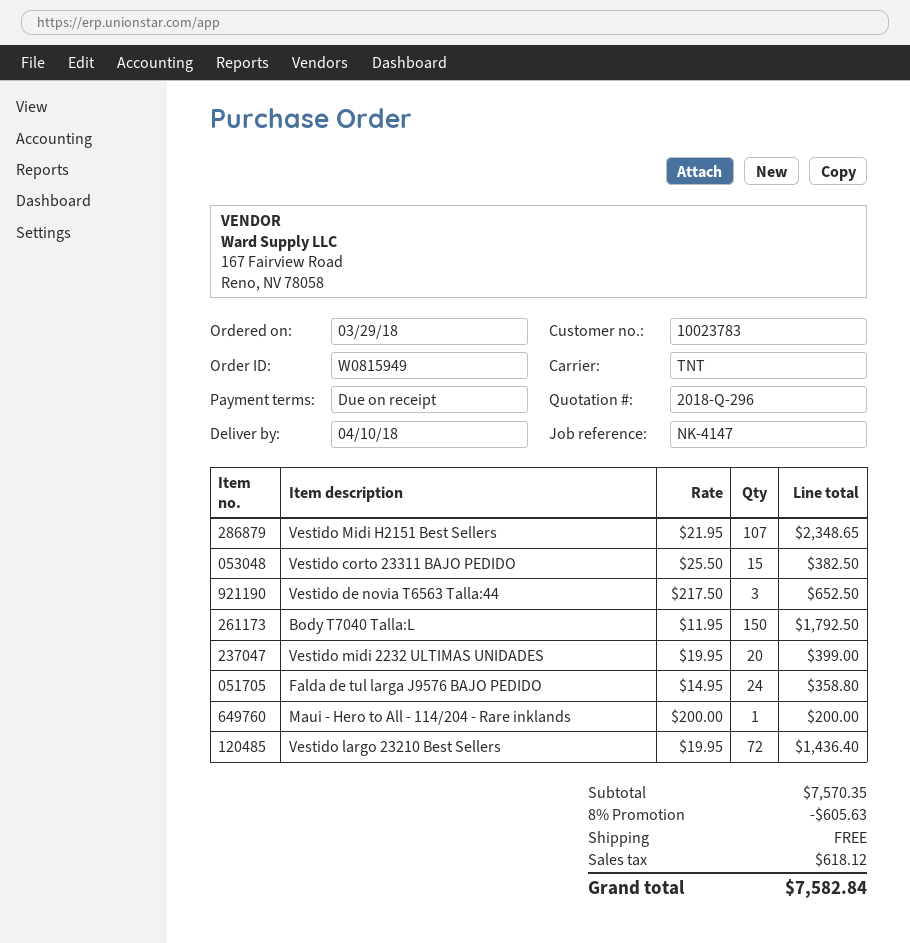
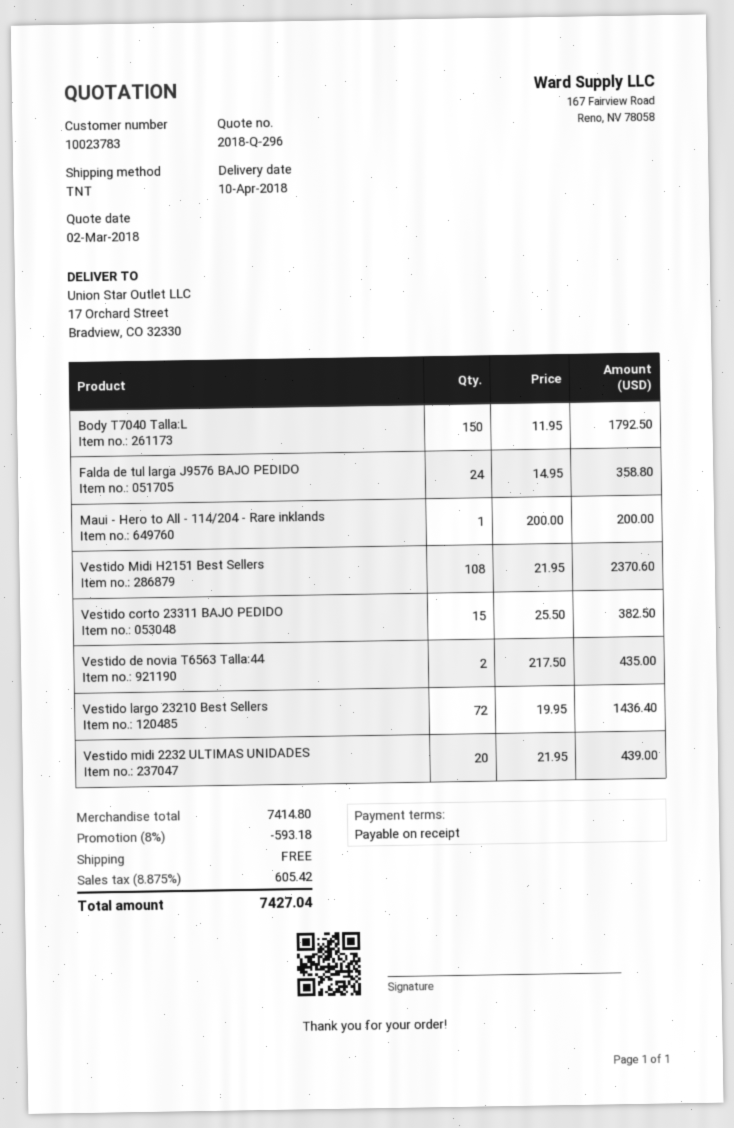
Vestido Midi H2151 Best Sellers: 107 x 21.95 = 2348.65 -> 108 x 21.95 = 2370.60
Vestido de novia T6563 Talla:44: 3 x 217.50 = 652.50 -> 2 x 217.50 = 435.00
Vestido midi 2232 ULTIMAS UNIDADES: 20 x 19.95 = 399.00 -> 20 x 21.95 = 439.00
subtotal: 7570.35 -> 7414.80
discount: 8% = 605.63 -> 8% = 593.18
tax: 618.12 -> 605.42
total: 7582.84 -> 7427.04

